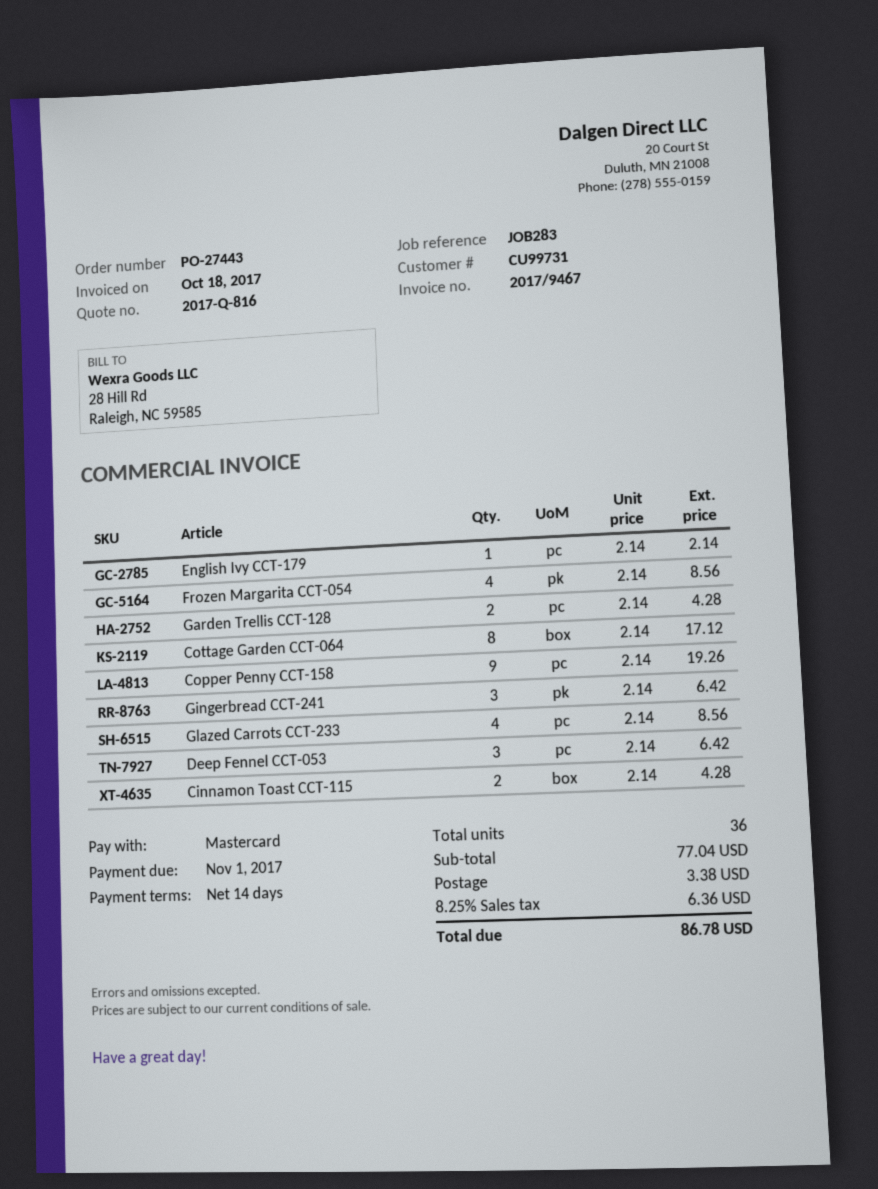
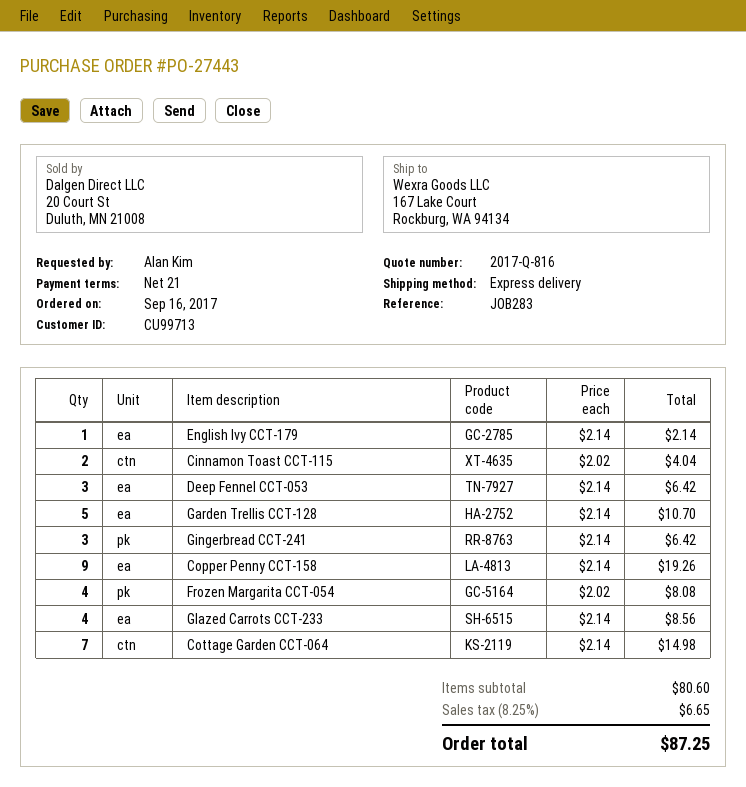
payment terms: 14 days -> 21 days
customer number: CU99731 -> CU99713
Frozen Margarita CCT-054: 4 x 2.14 = 8.56 -> 4 x 2.02 = 8.08
Garden Trellis CCT-128: 2 x 2.14 = 4.28 -> 5 x 2.14 = 10.70
Cottage Garden CCT-064: 8 x 2.14 = 17.12 -> 7 x 2.14 = 14.98
Cinnamon Toast CCT-115: 2 x 2.14 = 4.28 -> 2 x 2.02 = 4.04
subtotal: 77.04 -> 80.60
shipping: 3.38 -> none
tax: 8.25% = 6.36 -> 8.25% = 6.65
total: 86.78 -> 87.25

